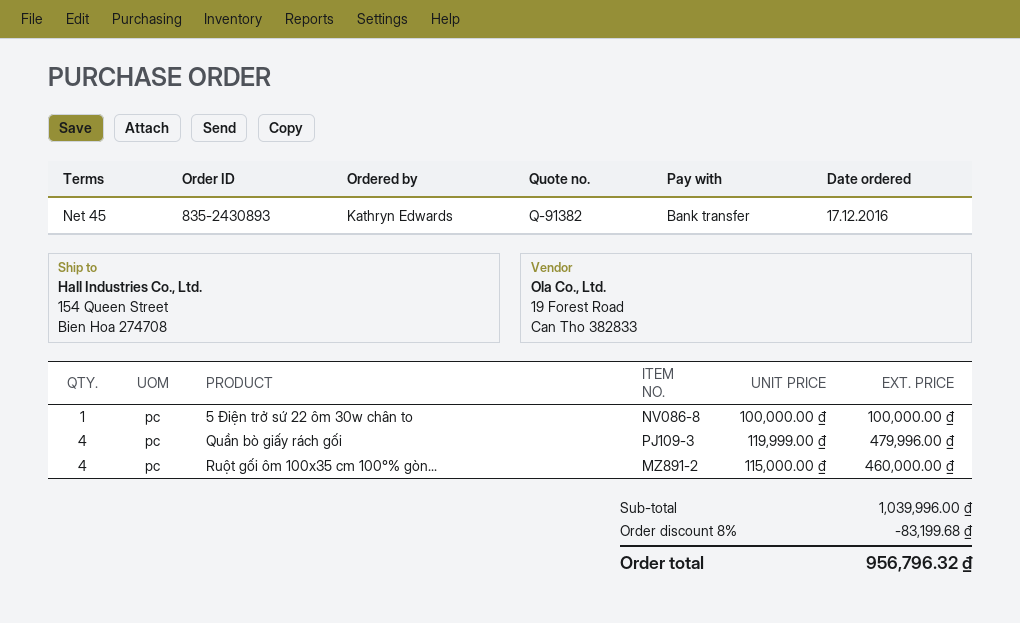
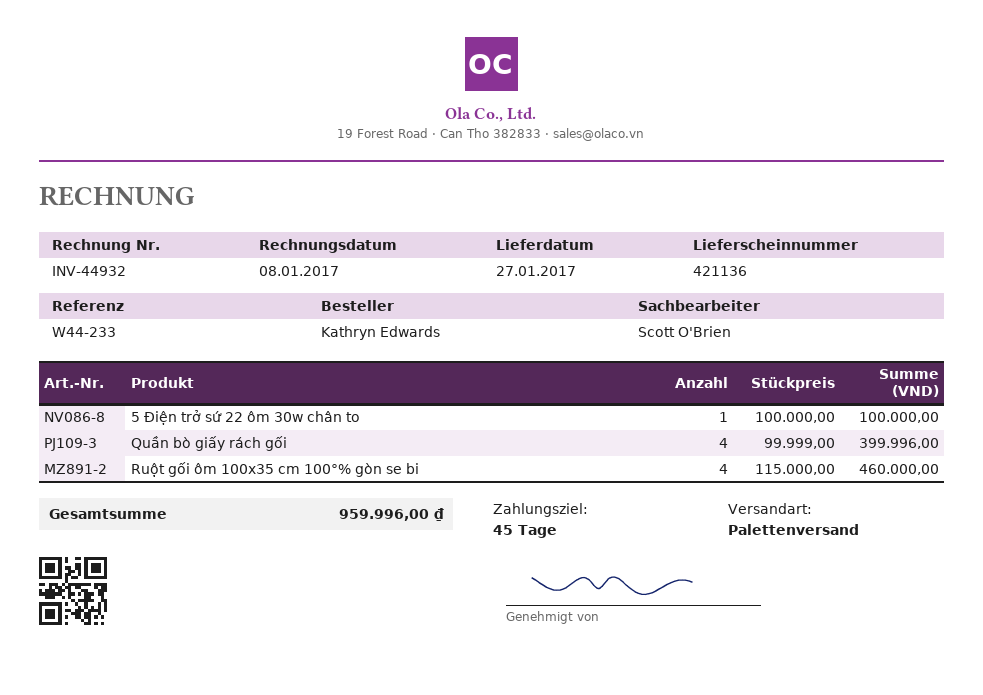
Quần bò giấy rách gối: 4 x 119999.00 = 479996.00 -> 4 x 99999.00 = 399996.00
discount: 8% = 83199.68 -> none
total: 956796.32 -> 959996.00

